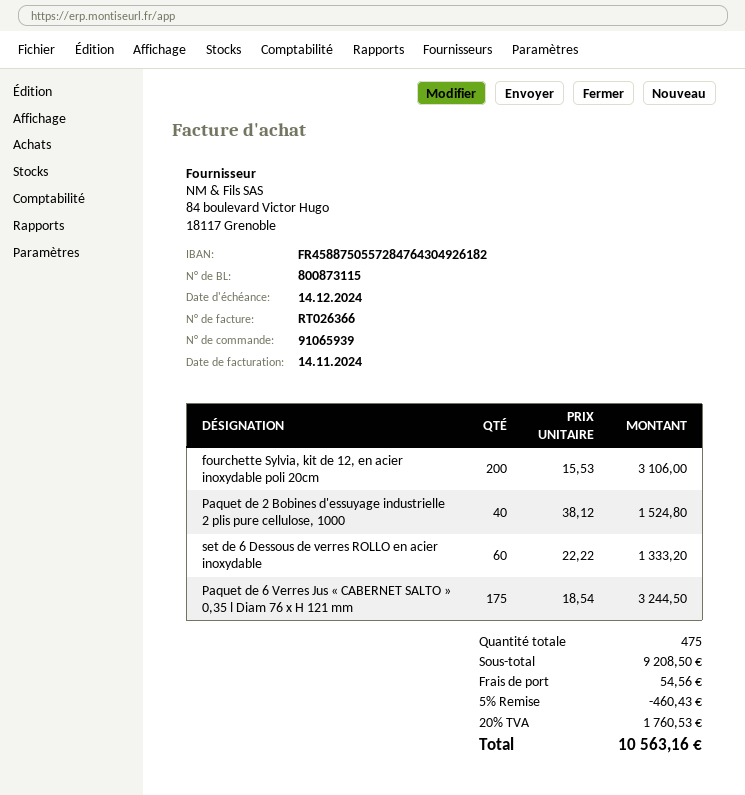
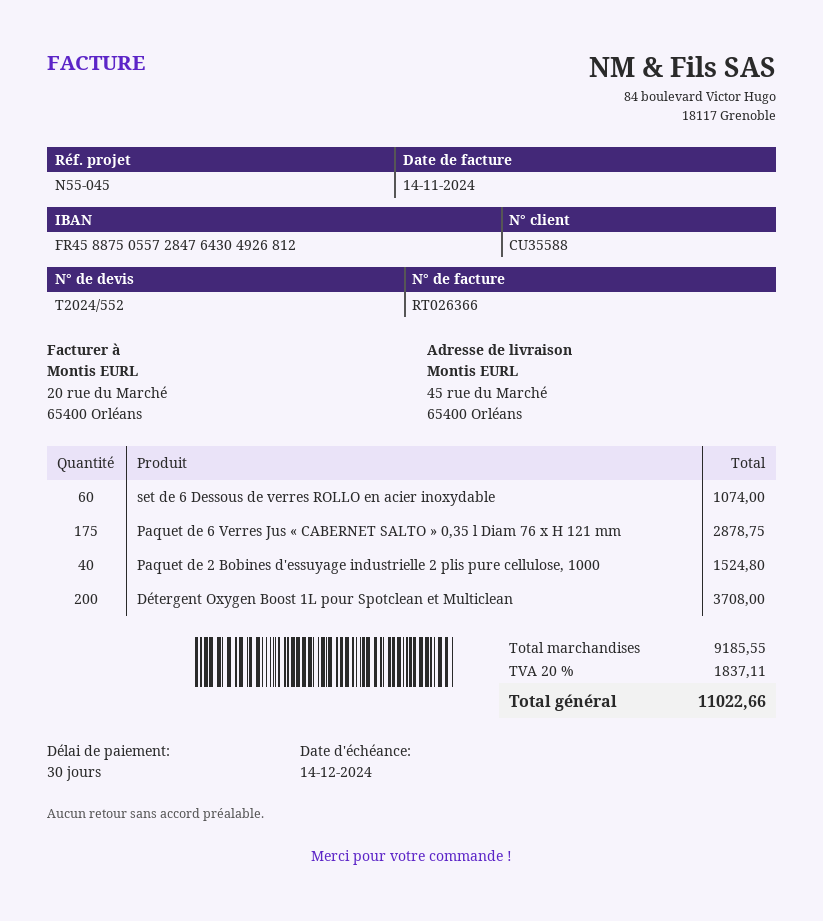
bank account: FR4588750557284764304926182 -> FR4588750557284764304926812
fourchette Sylvia, kit de 12, en acier inoxydable poli 20cm: 200 for 3106.00 -> none
set de 6 Dessous de verres ROLLO en acier inoxydable: 60 for 1333.20 -> 60 for 1074.00
Paquet de 6 Verres Jus « CABERNET SALTO » 0,35 l Diam 76 x H 121 mm: 175 for 3244.50 -> 175 for 2878.75
Détergent Oxygen Boost 1L pour Spotclean et Multiclean: none -> 200 for 3708.00
subtotal: 9208.50 -> 9185.55
discount: 5% = 460.43 -> none
shipping: 54.56 -> none
tax: 20% = 1760.53 -> 20% = 1837.11
total: 10563.16 -> 11022.66

